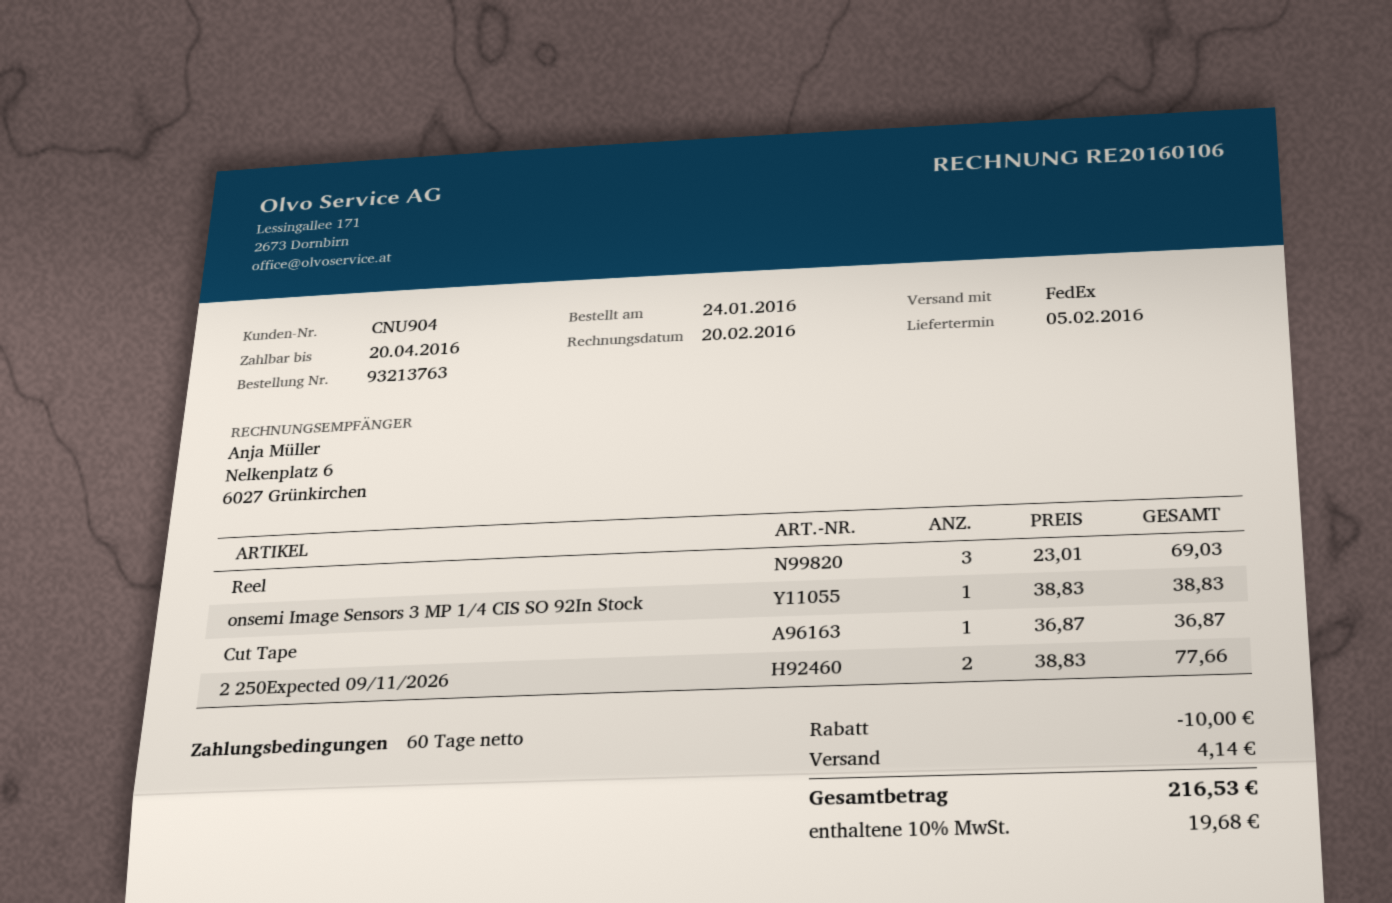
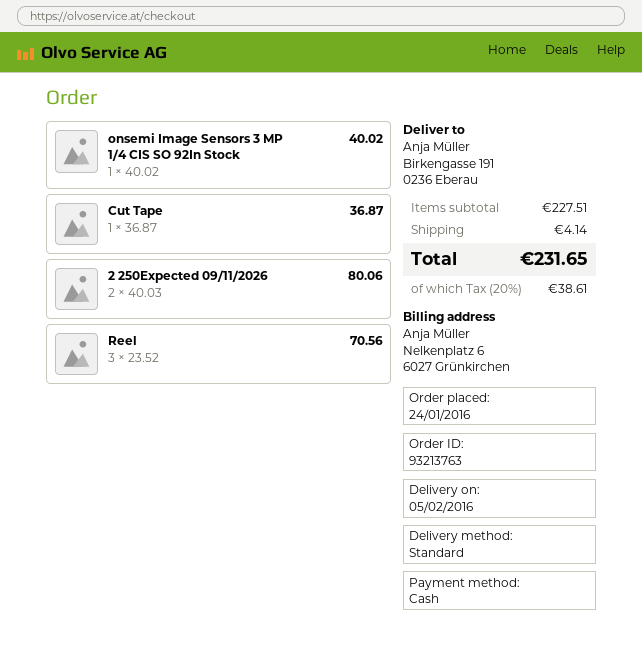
shipping method: FedEx -> standard
Reel: 3 x 23.01 = 69.03 -> 3 x 23.52 = 70.56
onsemi Image Sensors 3 MP 1/4 CIS SO 92In Stock: 1 x 38.83 = 38.83 -> 1 x 40.02 = 40.02
2 250Expected 09/11/2026: 2 x 38.83 = 77.66 -> 2 x 40.03 = 80.06
discount: 10.00 -> none
tax: 10% = 19.68 -> 20% = 38.61
total: 216.53 -> 231.65

